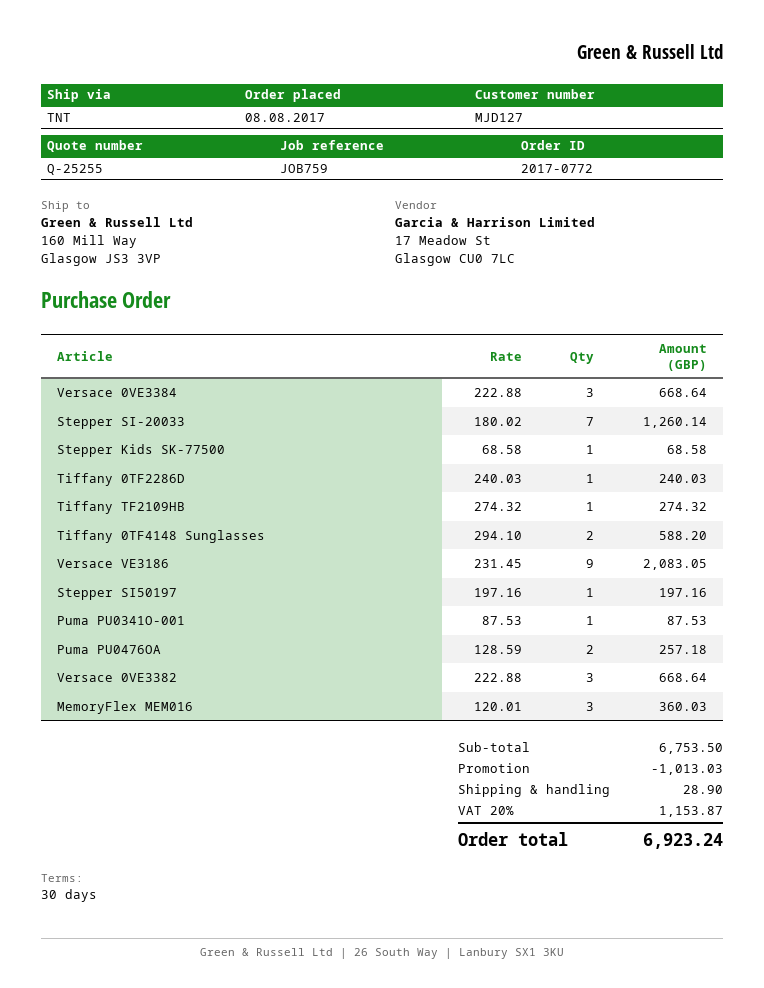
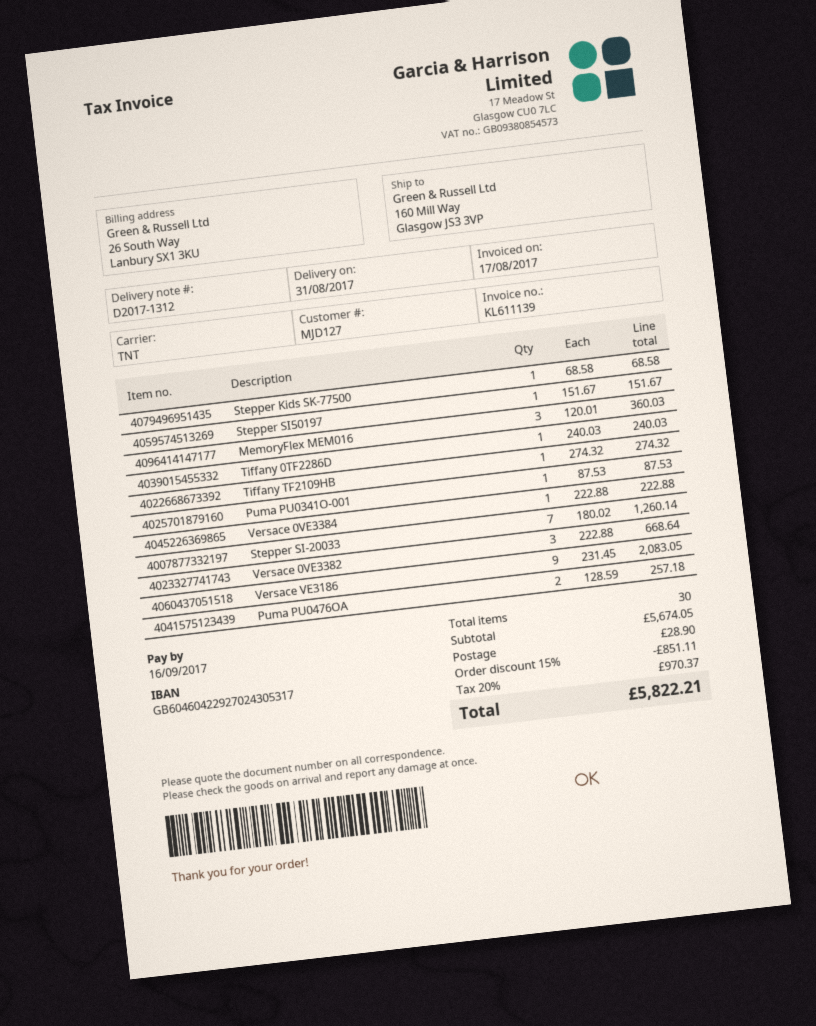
Versace 0VE3384: 3 x 222.88 = 668.64 -> 1 x 222.88 = 222.88
Tiffany 0TF4148 Sunglasses: 2 x 294.10 = 588.20 -> none
Stepper SI50197: 1 x 197.16 = 197.16 -> 1 x 151.67 = 151.67
subtotal: 6753.50 -> 5674.05
discount: 1013.03 -> 851.11
tax: 20% = 1153.87 -> 20% = 970.37
total: 6923.24 -> 5822.21

